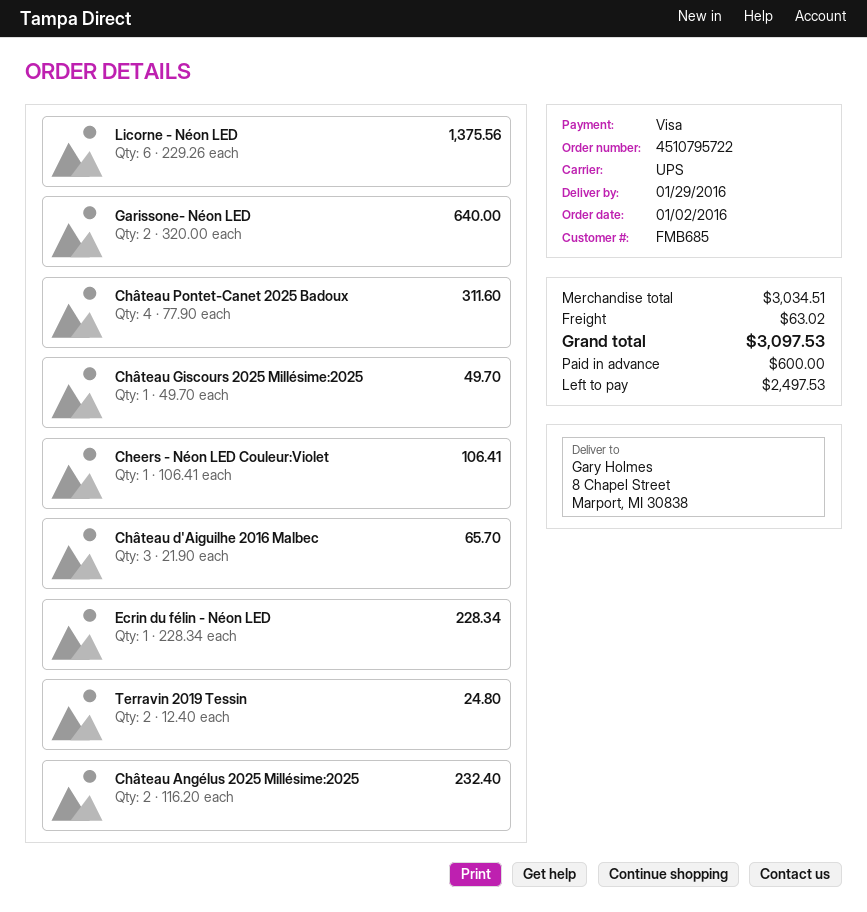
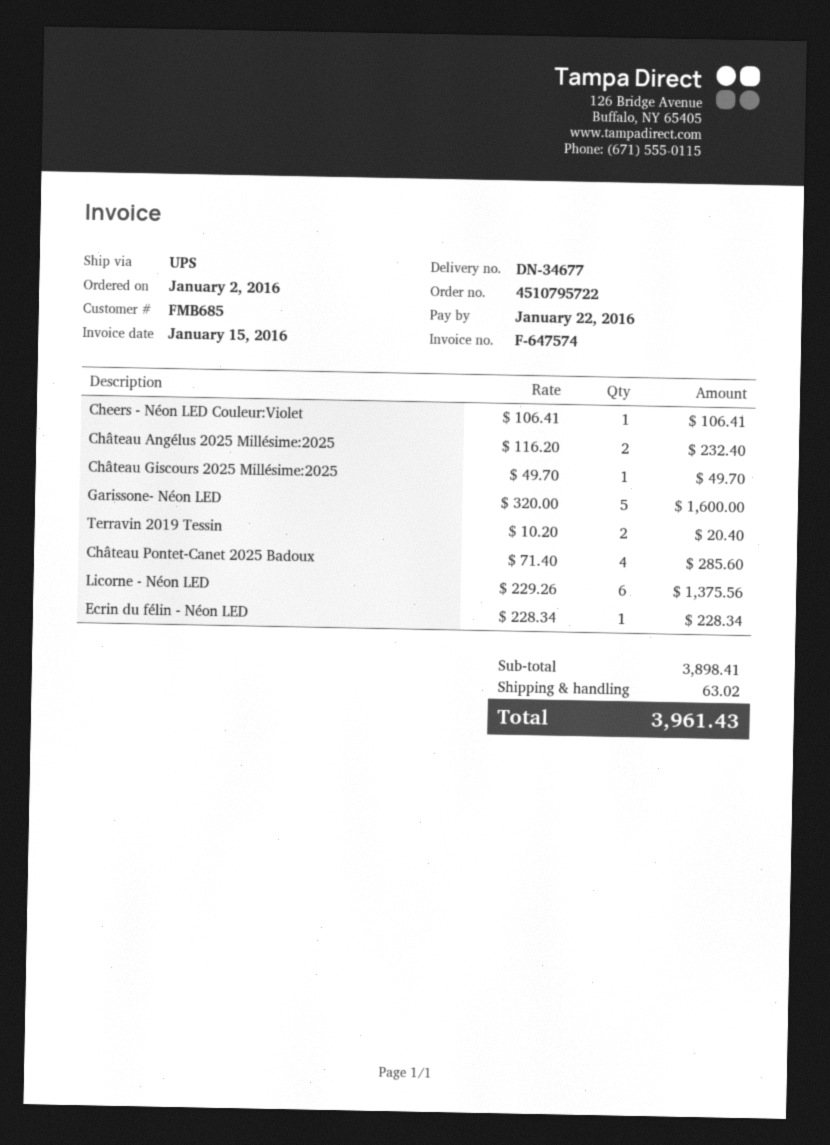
Garissone- Néon LED: 2 x 320.00 = 640.00 -> 5 x 320.00 = 1600.00
Château Pontet-Canet 2025 Badoux: 4 x 77.90 = 311.60 -> 4 x 71.40 = 285.60
Château d'Aiguilhe 2016 Malbec: 3 x 21.90 = 65.70 -> none
Terravin 2019 Tessin: 2 x 12.40 = 24.80 -> 2 x 10.20 = 20.40
subtotal: 3034.51 -> 3898.41
total: 3097.53 -> 3961.43

